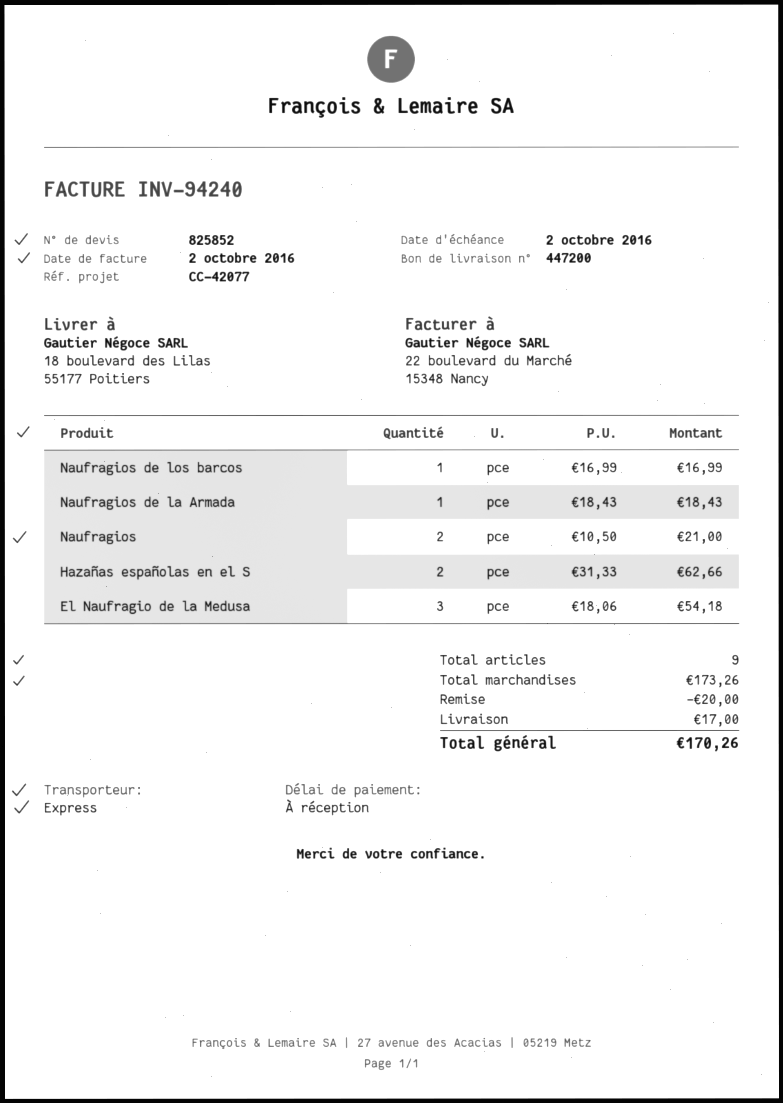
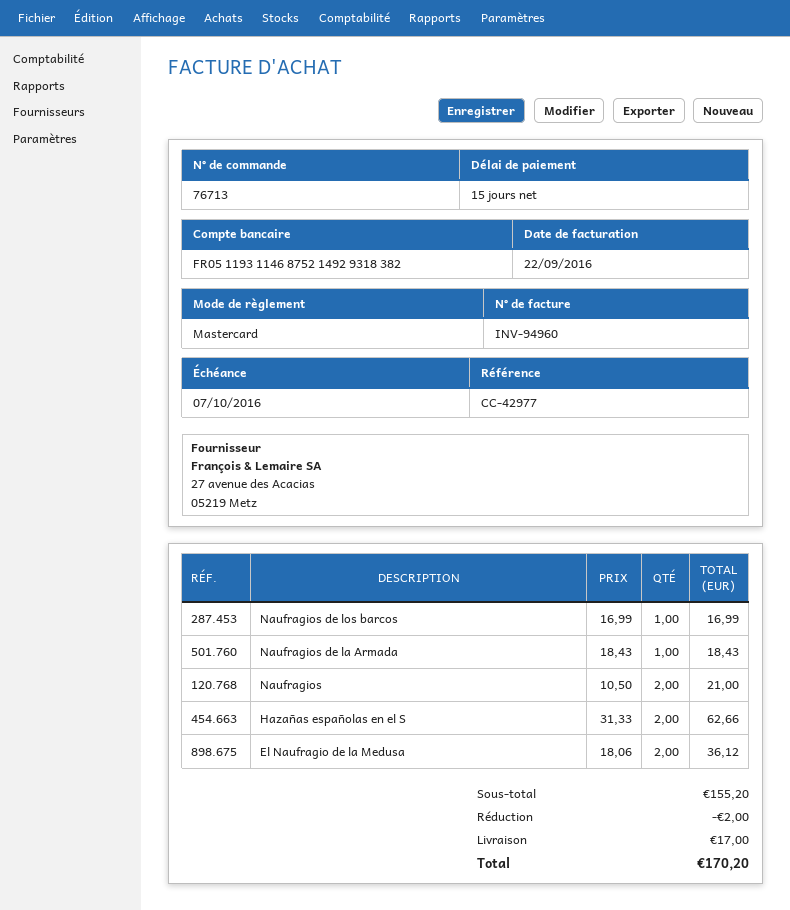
invoice number: INV-94240 -> INV-94960
invoice date: 2016-10-02 -> 2016-09-22
payment terms: on receipt -> 15 days
due date: 2016-10-02 -> 2016-10-07
reference: CC-42077 -> CC-42977
El Naufragio de la Medusa: 3 x 18.06 = 54.18 -> 2 x 18.06 = 36.12
subtotal: 173.26 -> 155.20
discount: 20.00 -> 2.00
total: 170.26 -> 170.20

